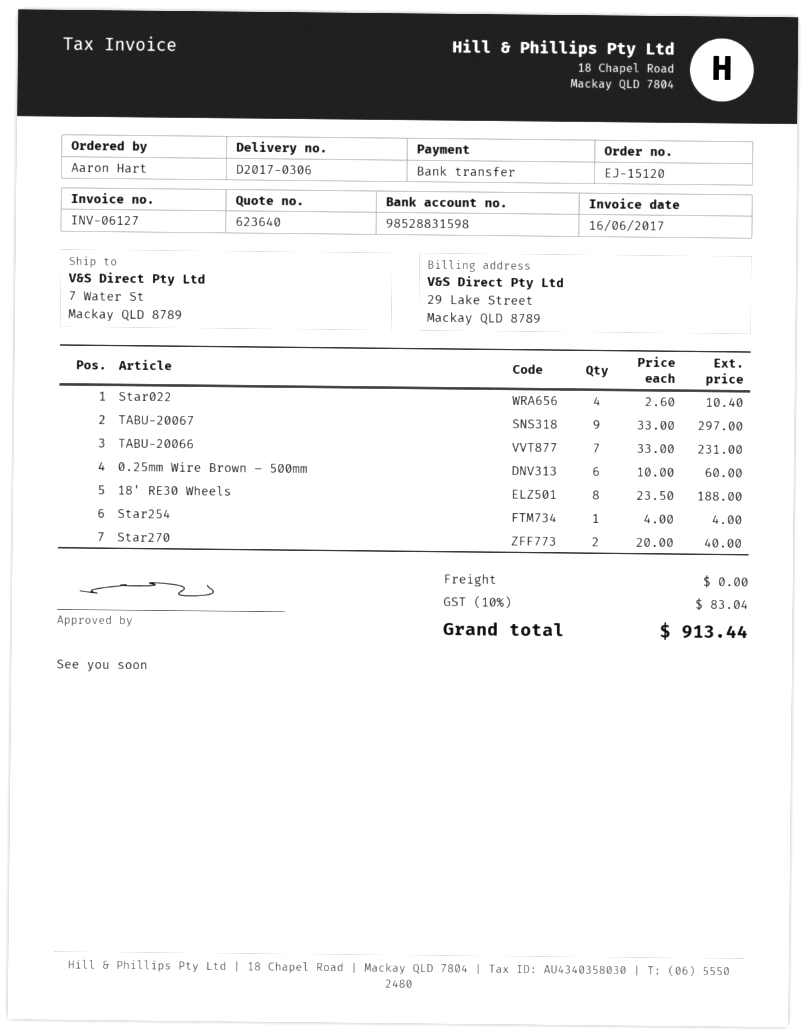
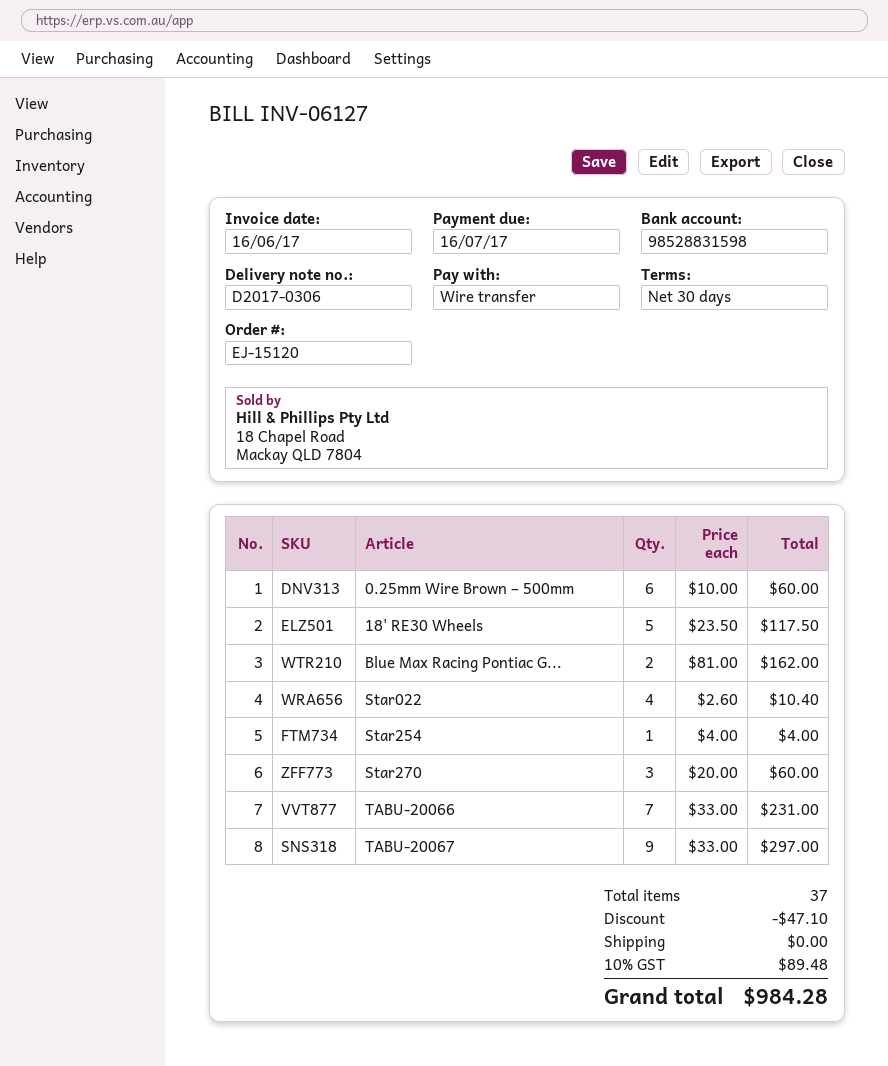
18' RE30 Wheels: 8 x 23.50 = 188.00 -> 5 x 23.50 = 117.50
Star270: 2 x 20.00 = 40.00 -> 3 x 20.00 = 60.00
Blue Max Racing Pontiac G...: none -> 2 x 81.00 = 162.00
discount: none -> 47.10
tax: 10% = 83.04 -> 10% = 89.48
total: 913.44 -> 984.28

